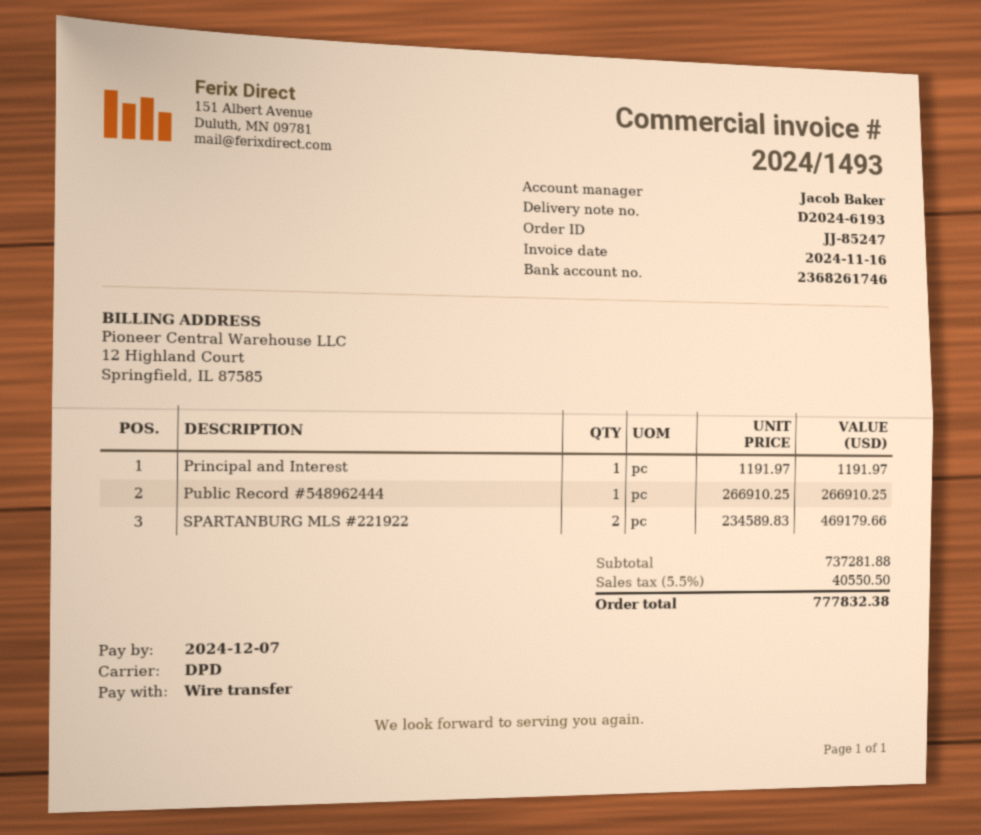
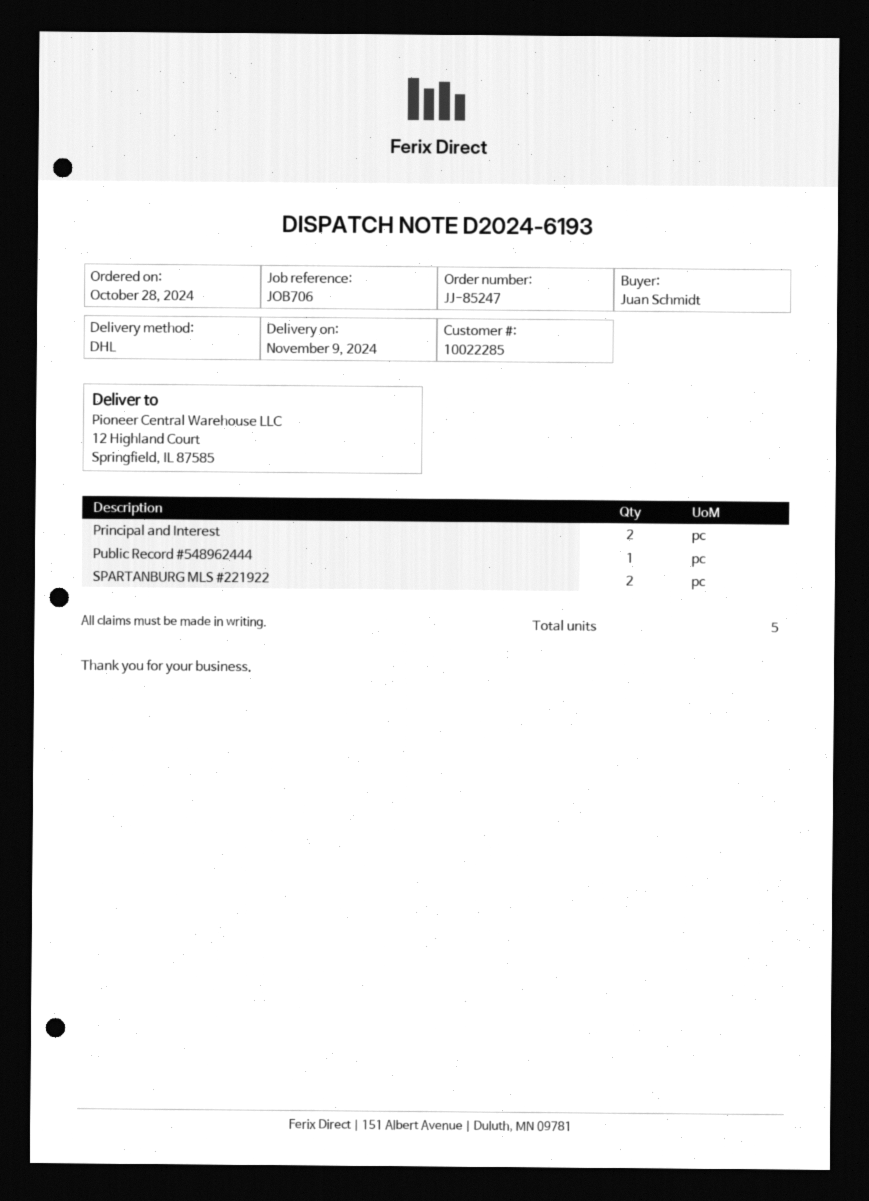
shipping method: DPD -> DHL
Principal and Interest: 1 -> 2

